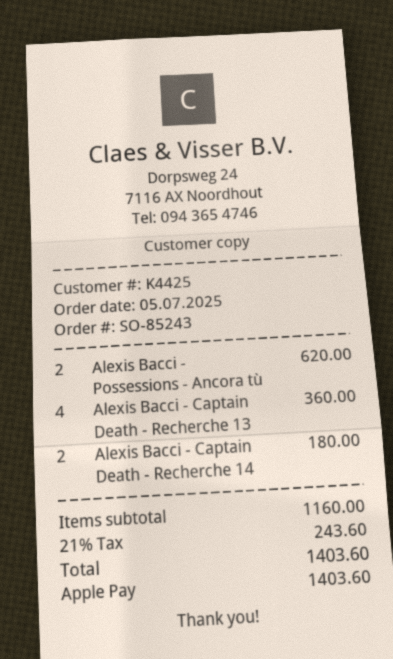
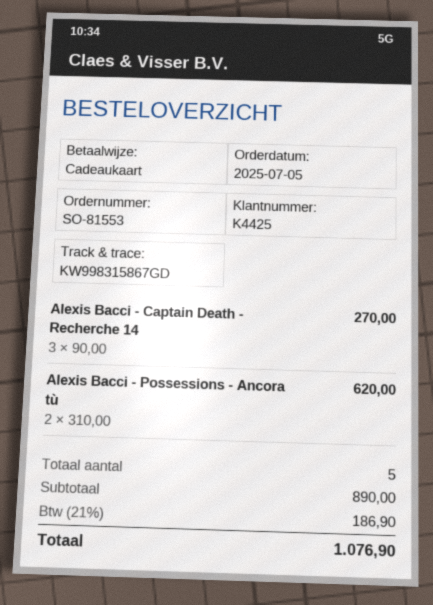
order number: SO-85243 -> SO-81553
payment method: Apple Pay -> gift card
Alexis Bacci - Captain Death - Recherche 13: 4 for 360.00 -> none
Alexis Bacci - Captain Death - Recherche 14: 2 for 180.00 -> 3 for 270.00
subtotal: 1160.00 -> 890.00
tax: 21% = 243.60 -> 21% = 186.90
total: 1403.60 -> 1076.90

